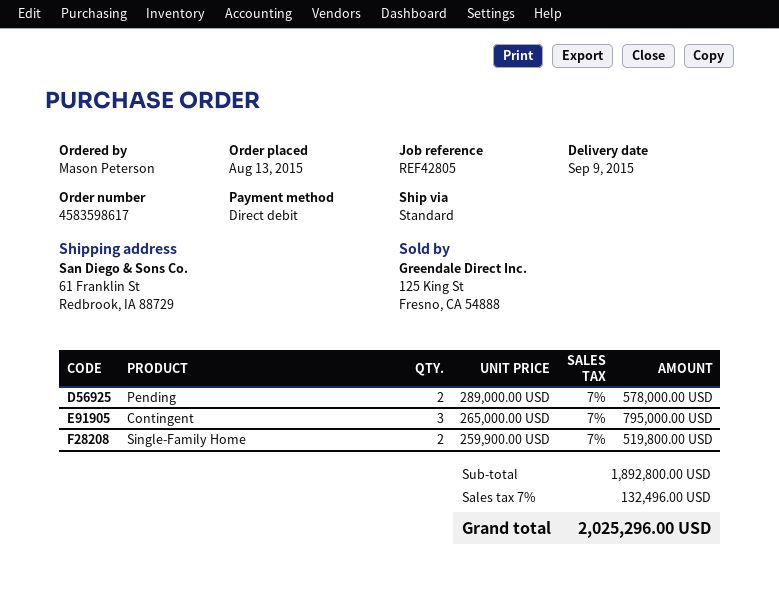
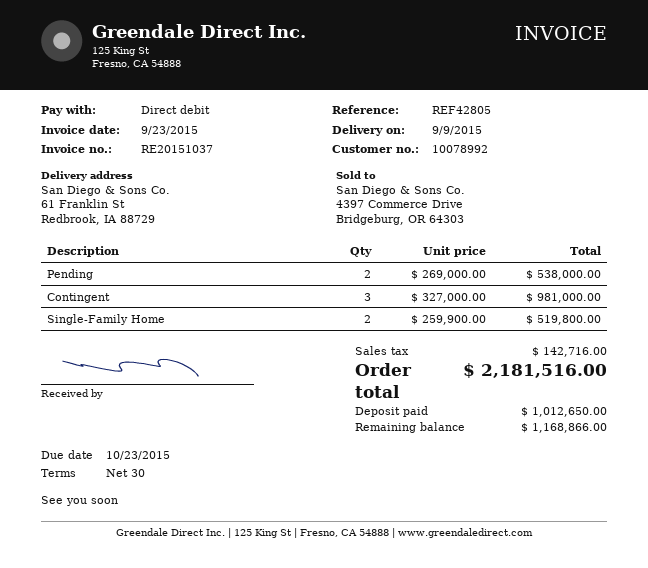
Pending: 2 x 289000.00 = 578000.00 -> 2 x 269000.00 = 538000.00
Contingent: 3 x 265000.00 = 795000.00 -> 3 x 327000.00 = 981000.00
tax: 132496.00 -> 142716.00
total: 2025296.00 -> 2181516.00

